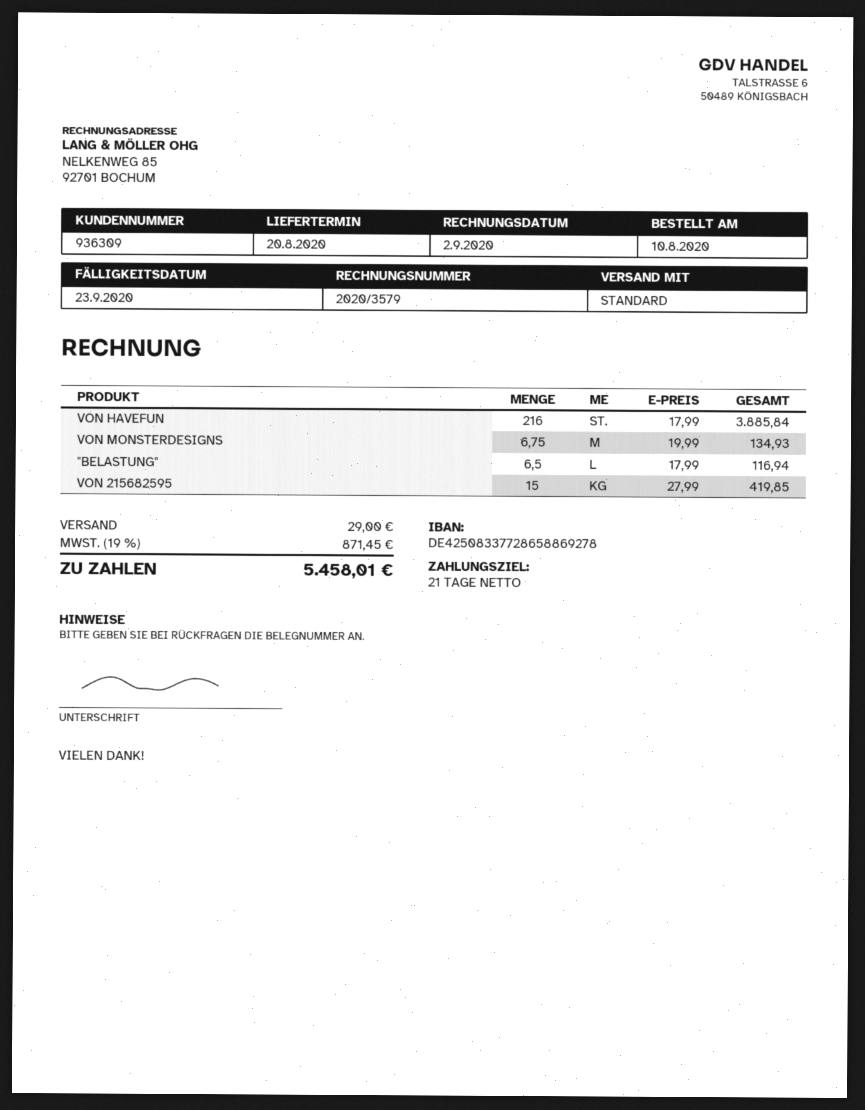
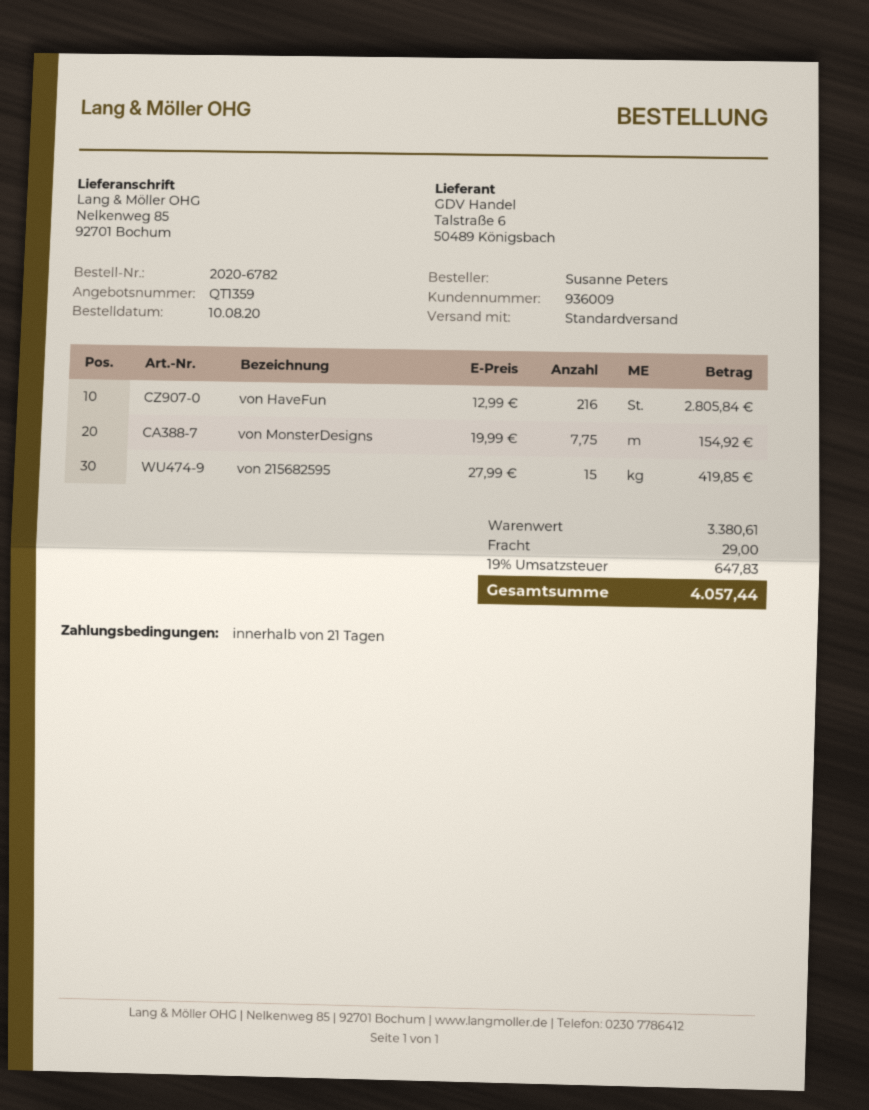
customer number: 936309 -> 936009
VON HAVEFUN: 216 x 17.99 = 3885.84 -> 216 x 12.99 = 2805.84
VON MONSTERDESIGNS: 6.75 x 19.99 = 134.93 -> 7.75 x 19.99 = 154.92
"BELASTUNG": 6.5 x 17.99 = 116.94 -> none
tax: 19% = 871.45 -> 19% = 647.83
total: 5458.01 -> 4057.44

